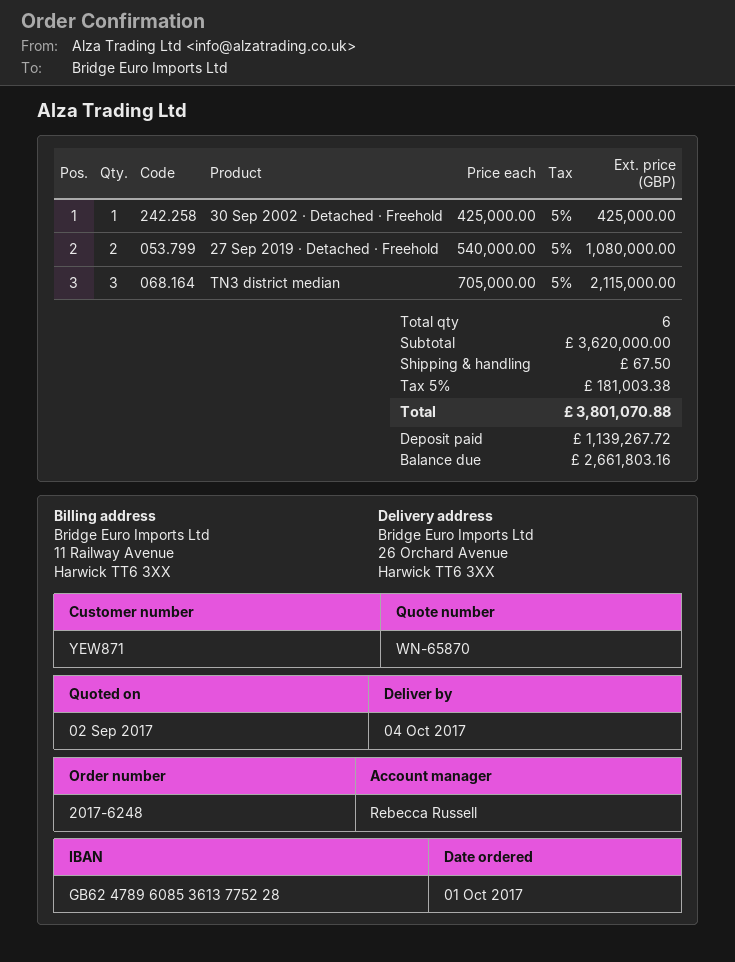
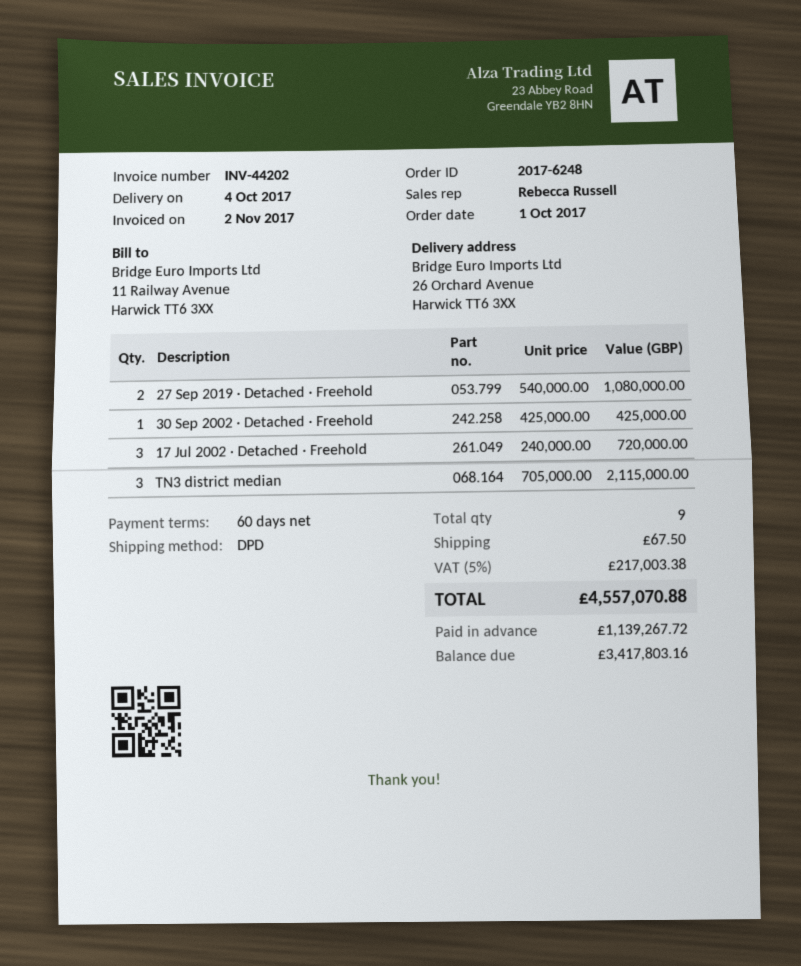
17 Jul 2002 · Detached · Freehold: none -> 3 x 240000.00 = 720000.00
total quantity: 6 -> 9
tax: 5% = 181003.38 -> 5% = 217003.38
total: 3801070.88 -> 4557070.88
balance: 2661803.16 -> 3417803.16

